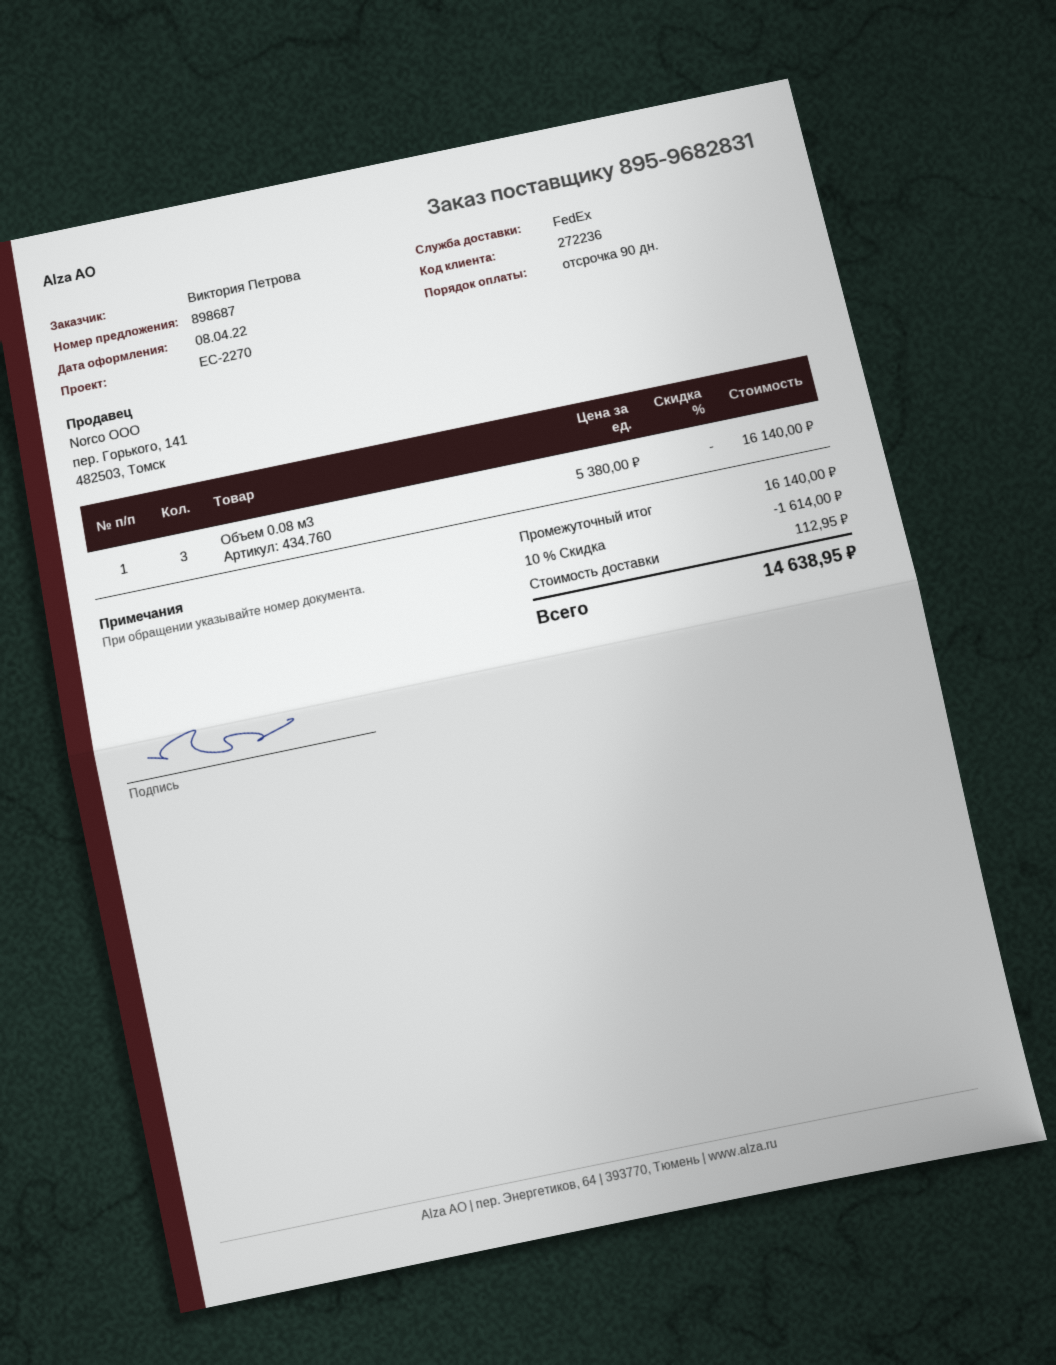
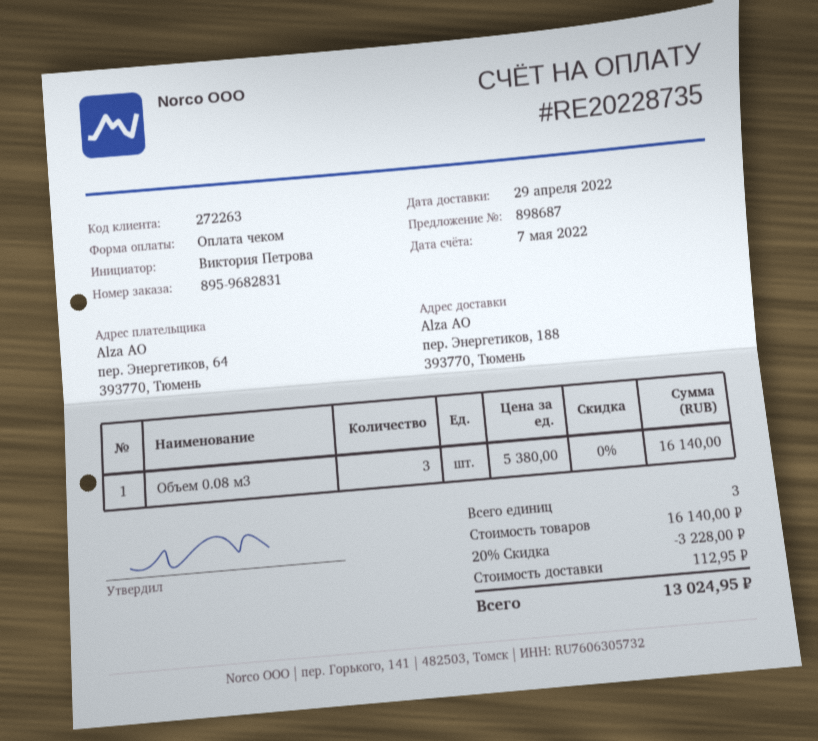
customer number: 272236 -> 272263
discount: 10% = 1614.00 -> 20% = 3228.00
total: 14638.95 -> 13024.95

